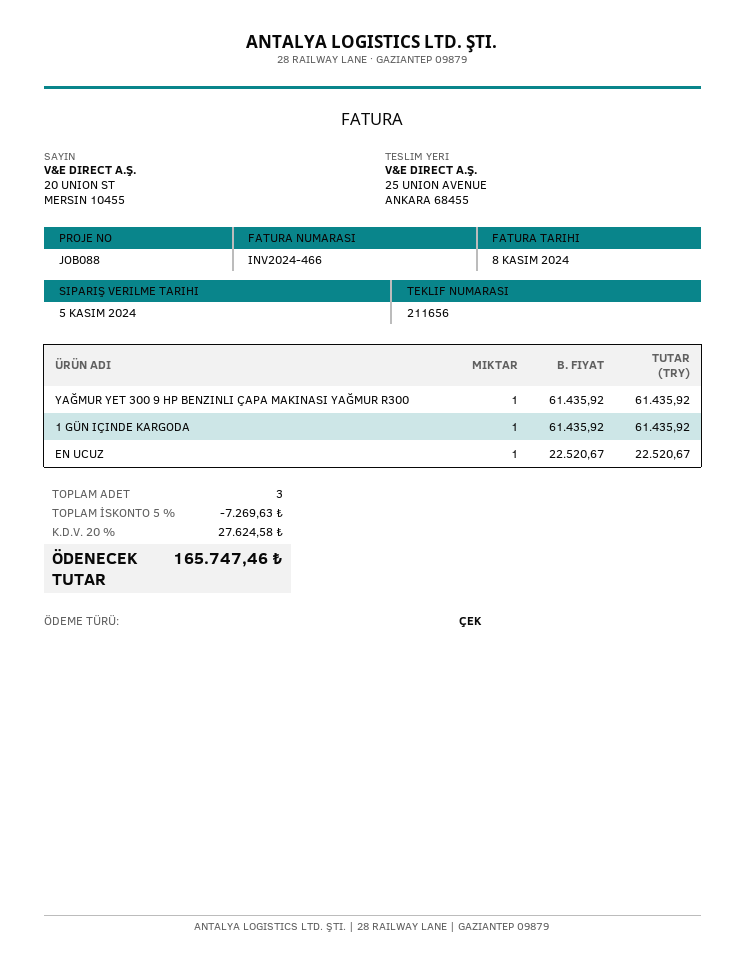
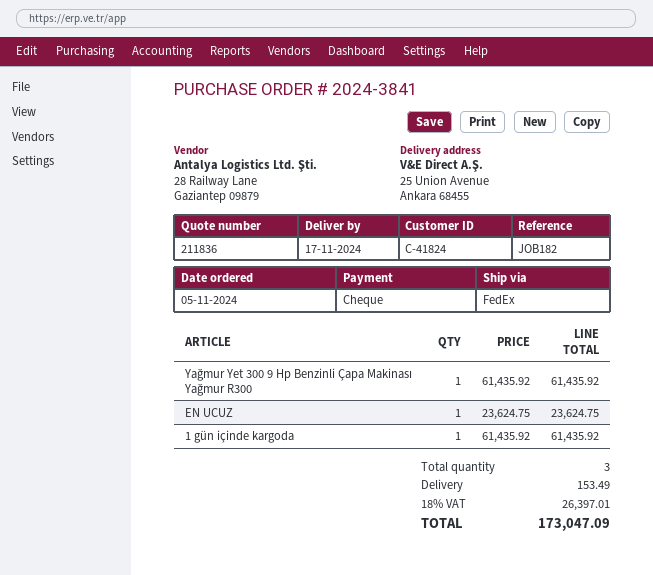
quote number: 211656 -> 211836
reference: JOB088 -> JOB182
EN UCUZ: 1 x 22520.67 = 22520.67 -> 1 x 23624.75 = 23624.75
discount: 5% = 7269.63 -> none
shipping: none -> 153.49
tax: 20% = 27624.58 -> 18% = 26397.01
total: 165747.46 -> 173047.09

